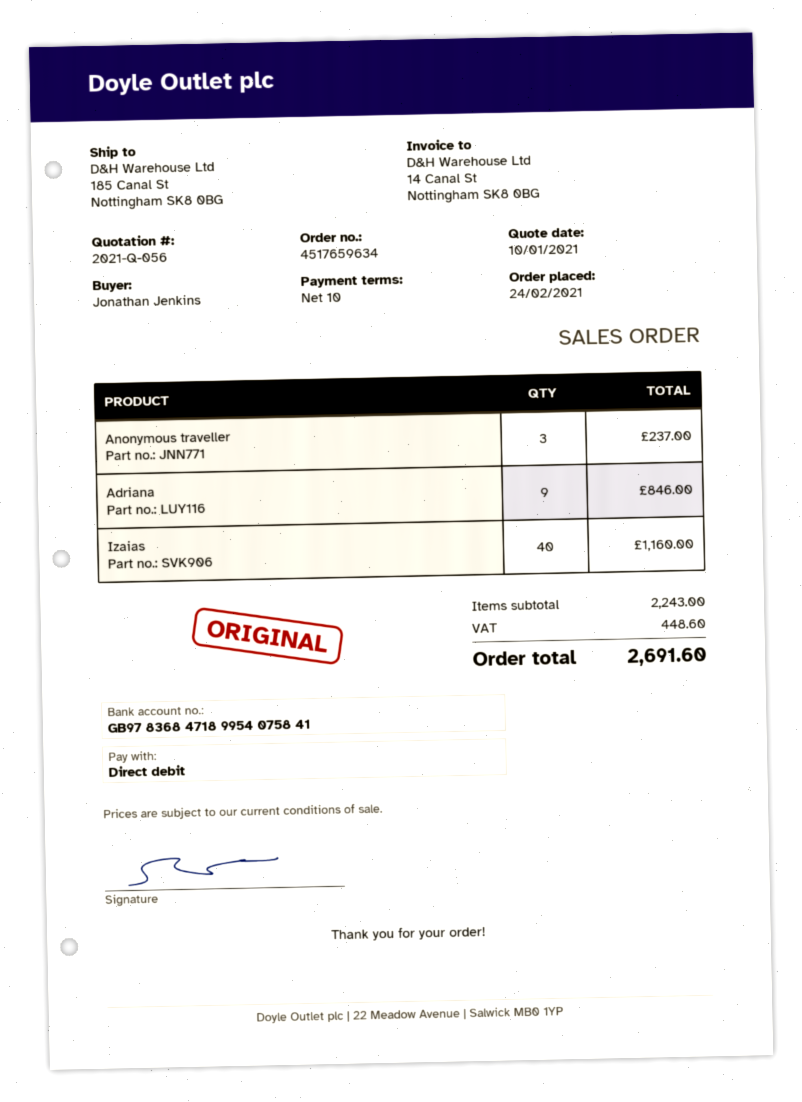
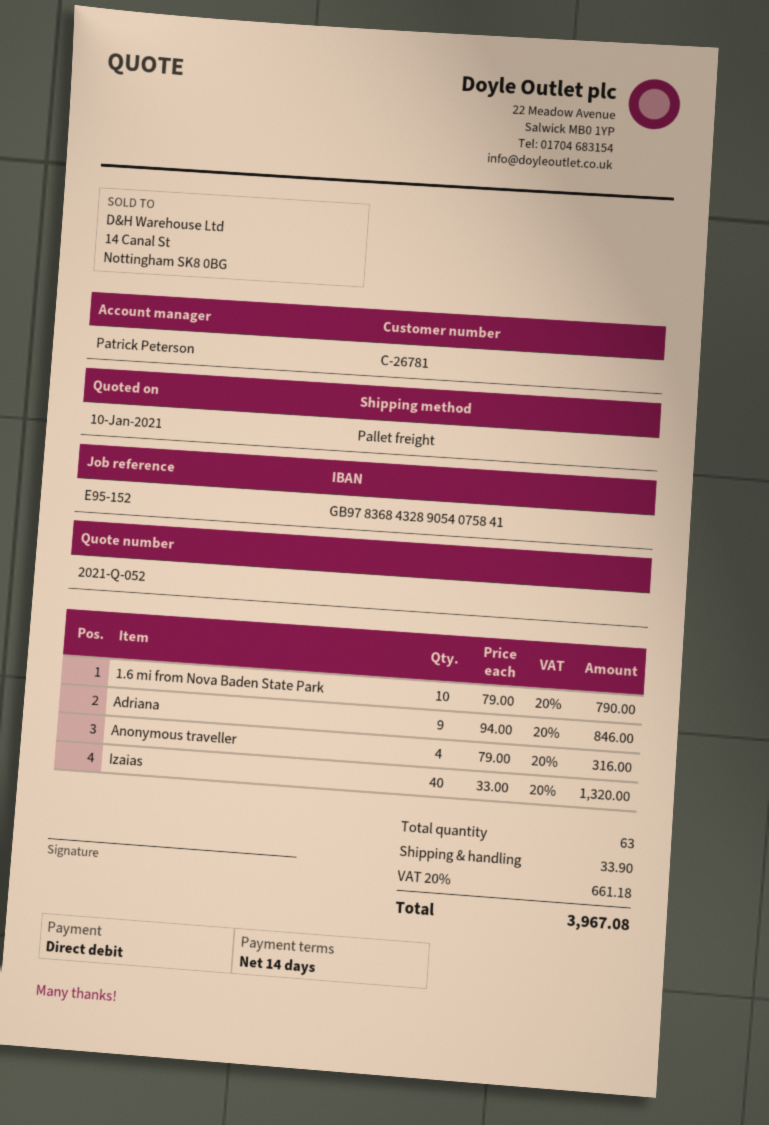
quote number: 2021-Q-056 -> 2021-Q-052
payment terms: 10 days -> 14 days
bank account: GB97836847189954075841 -> GB97836843289054075841
Anonymous traveller: 3 for 237.00 -> 4 for 316.00
Izaias: 40 for 1160.00 -> 40 for 1320.00
1.6 mi from Nova Baden State Park: none -> 10 for 790.00
shipping: none -> 33.90
tax: 448.60 -> 661.18
total: 2691.60 -> 3967.08

